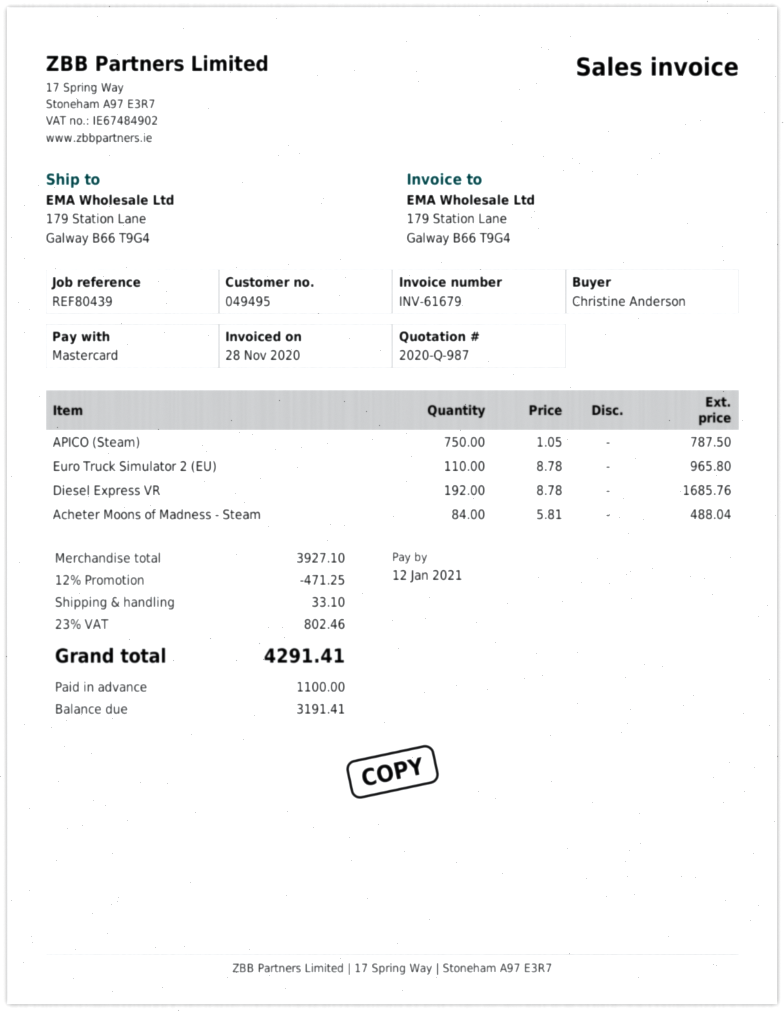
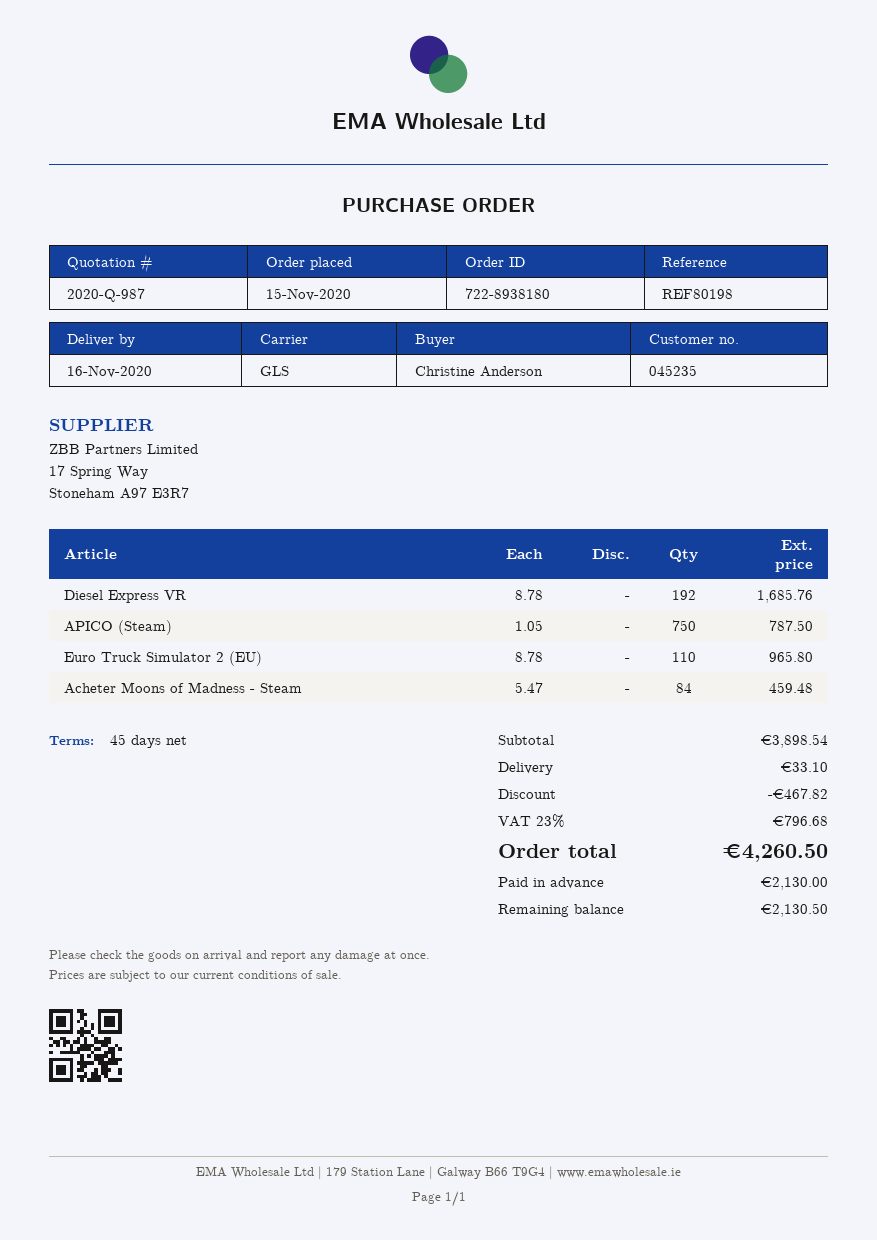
customer number: 049495 -> 045235
reference: REF80439 -> REF80198
Acheter Moons of Madness - Steam: 84 x 5.81 = 488.04 -> 84 x 5.47 = 459.48
subtotal: 3927.10 -> 3898.54
discount: 471.25 -> 467.82
tax: 23% = 802.46 -> 23% = 796.68
total: 4291.41 -> 4260.50
deposit: 1100.00 -> 2130.00
balance: 3191.41 -> 2130.50

